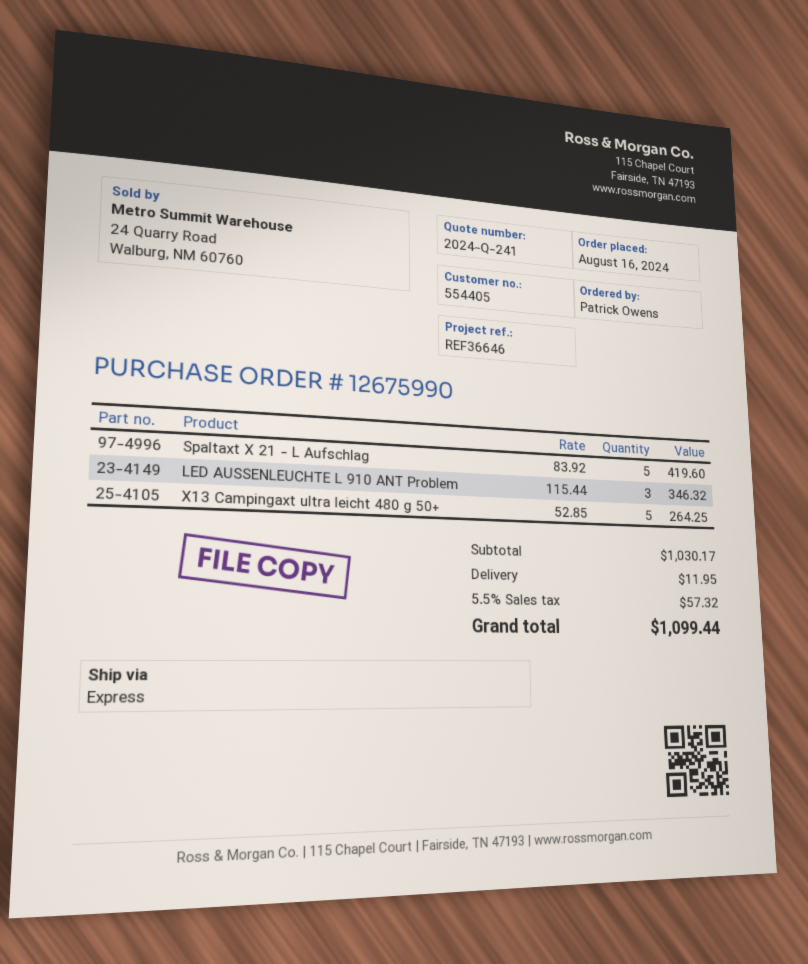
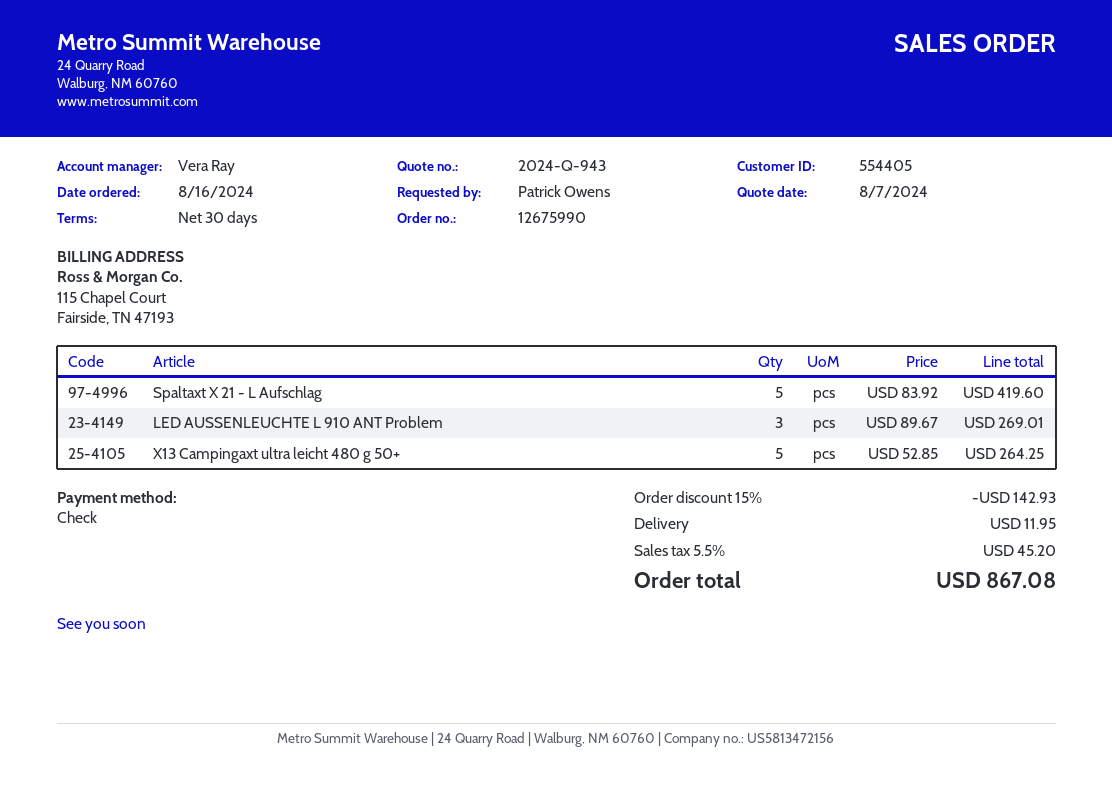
quote number: 2024-Q-241 -> 2024-Q-943
LED AUSSENLEUCHTE L 910 ANT Problem: 3 x 115.44 = 346.32 -> 3 x 89.67 = 269.01
discount: none -> 15% = 142.93
tax: 5.5% = 57.32 -> 5.5% = 45.20
total: 1099.44 -> 867.08

